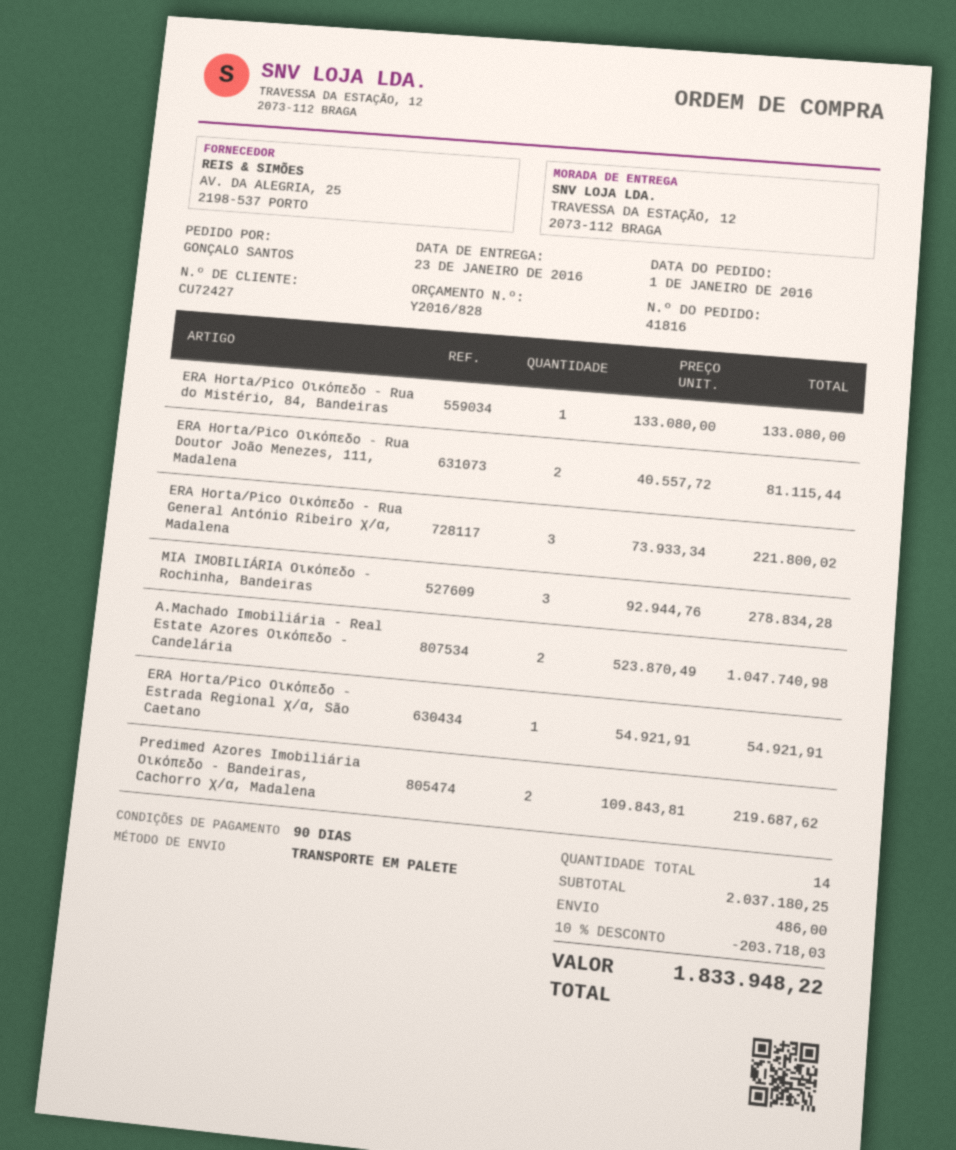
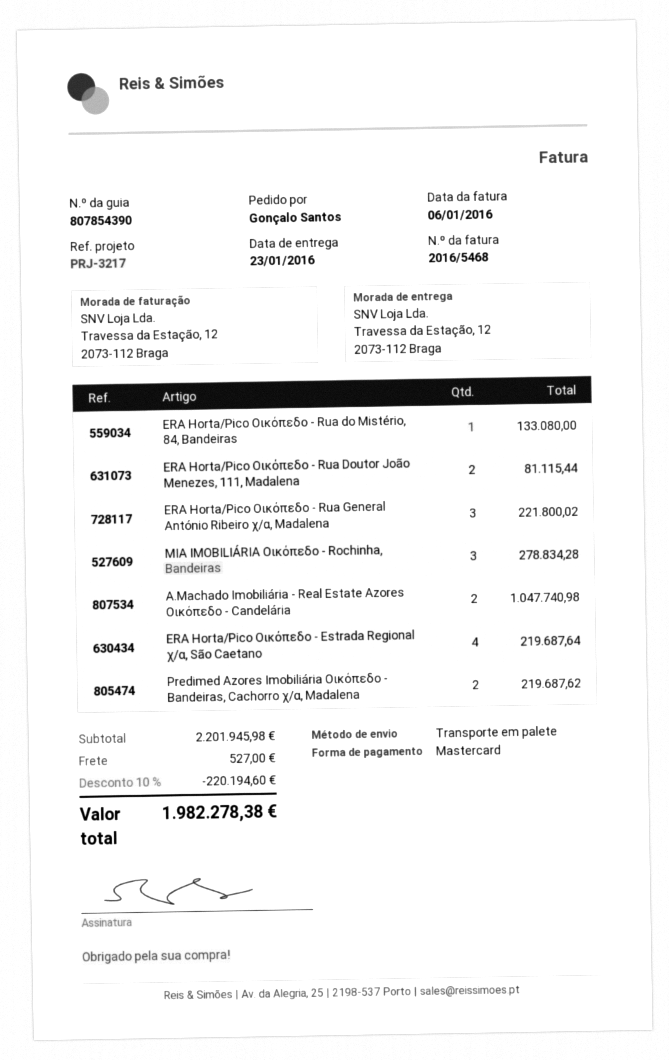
ERA Horta/Pico Οικόπεδο - Estrada Regional χ/α, São Caetano: 1 for 54921.91 -> 4 for 219687.64
subtotal: 2037180.25 -> 2201945.98
discount: 10% = 203718.03 -> 10% = 220194.60
shipping: 486.00 -> 527.00
total: 1833948.22 -> 1982278.38

